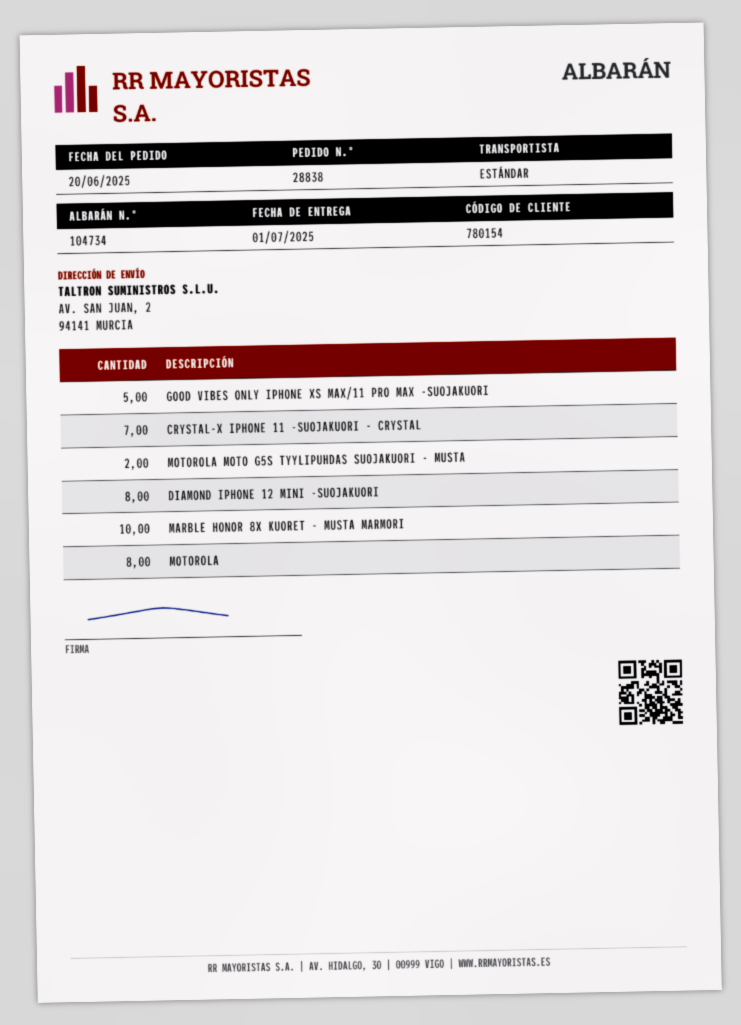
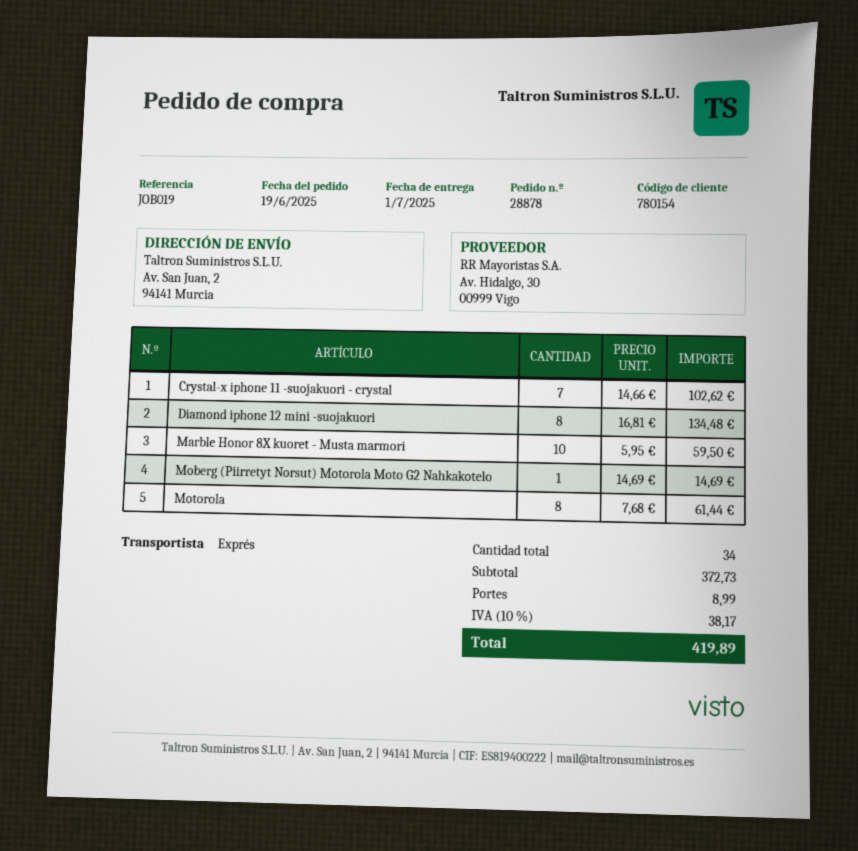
order number: 28838 -> 28878
order date: 2025-06-20 -> 2025-06-19
shipping method: standard -> express
GOOD VIBES ONLY IPHONE XS MAX/11 PRO MAX -SUOJAKUORI: 5 -> none
MOTOROLA MOTO G5S TYYLIPUHDAS SUOJAKUORI - MUSTA: 2 -> none
Moberg (Piirretyt Norsut) Motorola Moto G2 Nahkakotelo: none -> 1

